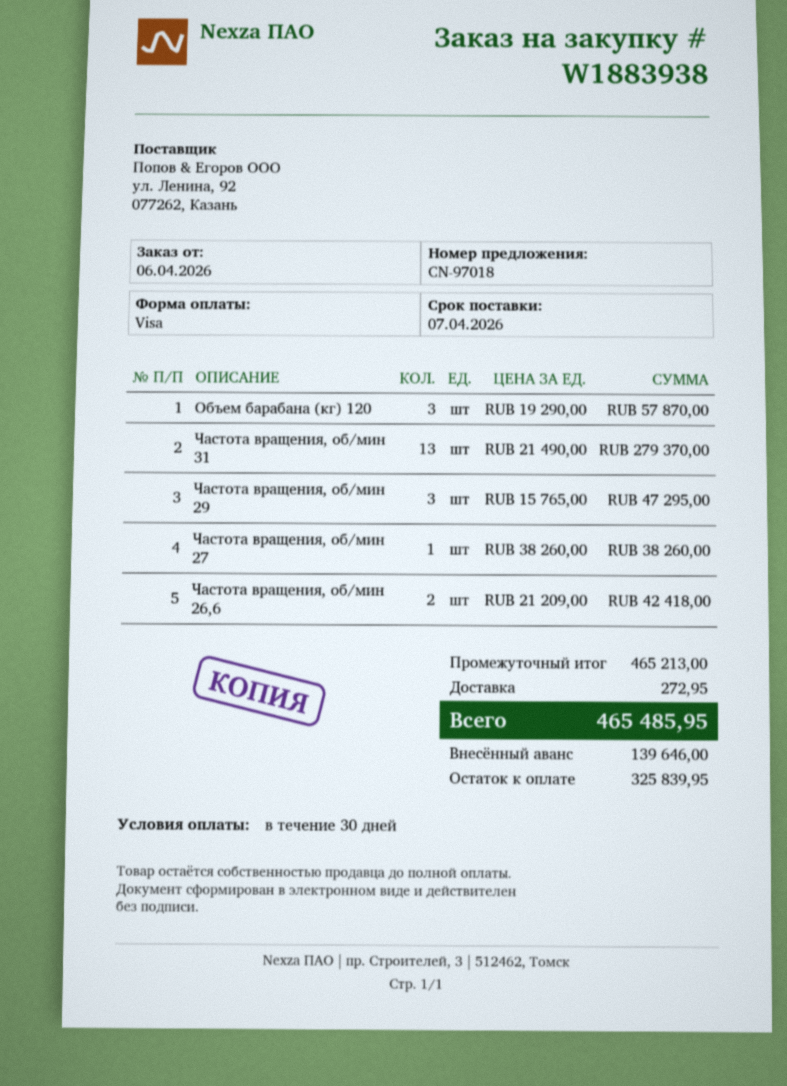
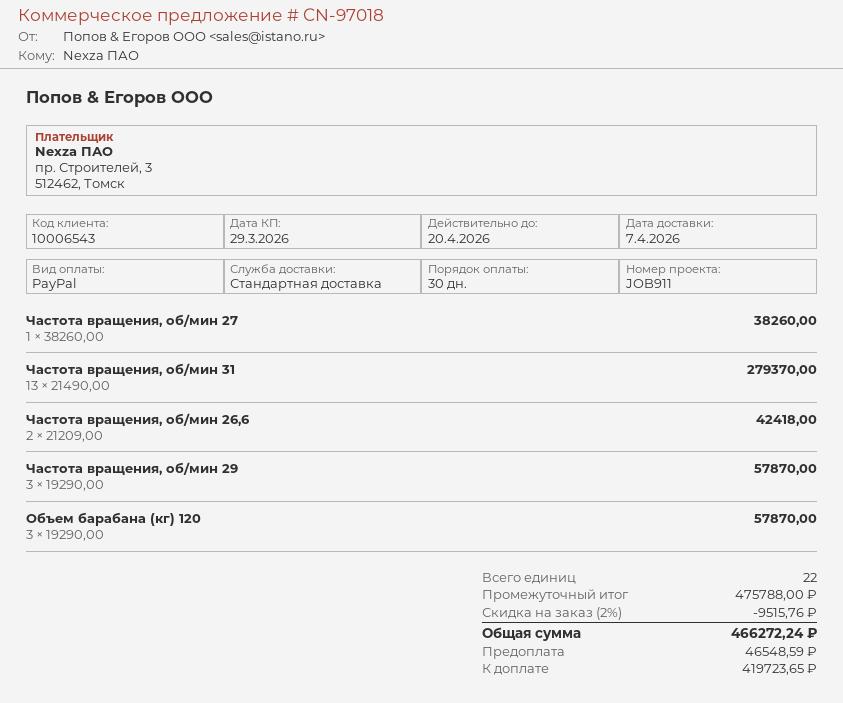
payment method: Visa -> PayPal
Частота вращения, об/мин 29: 3 x 15765.00 = 47295.00 -> 3 x 19290.00 = 57870.00
subtotal: 465213.00 -> 475788.00
discount: none -> 2% = 9515.76
shipping: 272.95 -> none
total: 465485.95 -> 466272.24
deposit: 139646.00 -> 46548.59
balance: 325839.95 -> 419723.65

